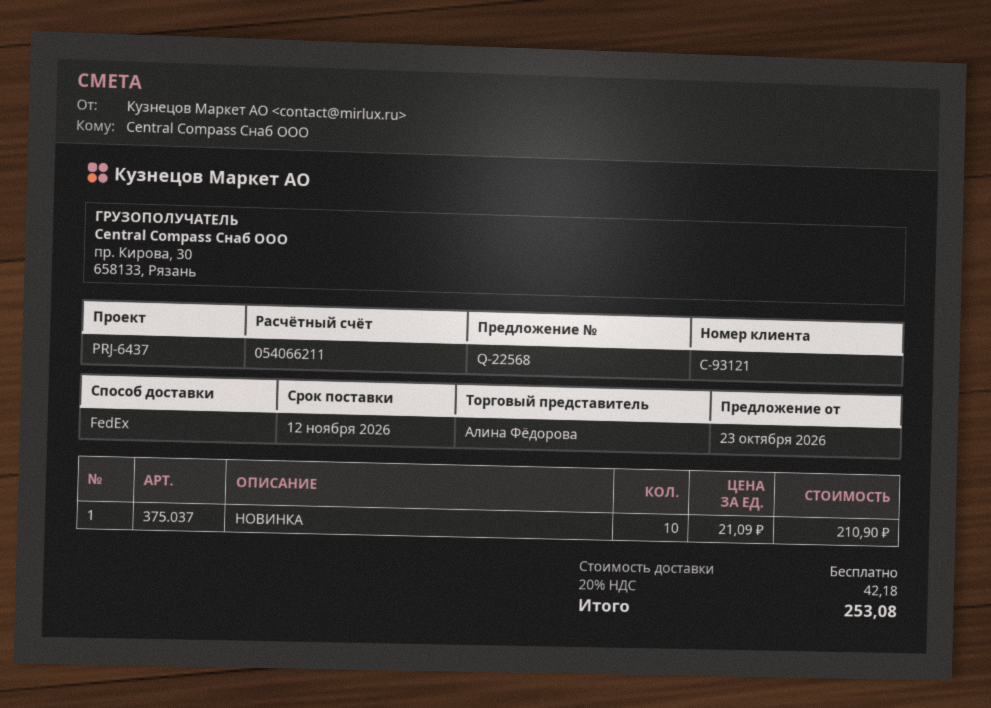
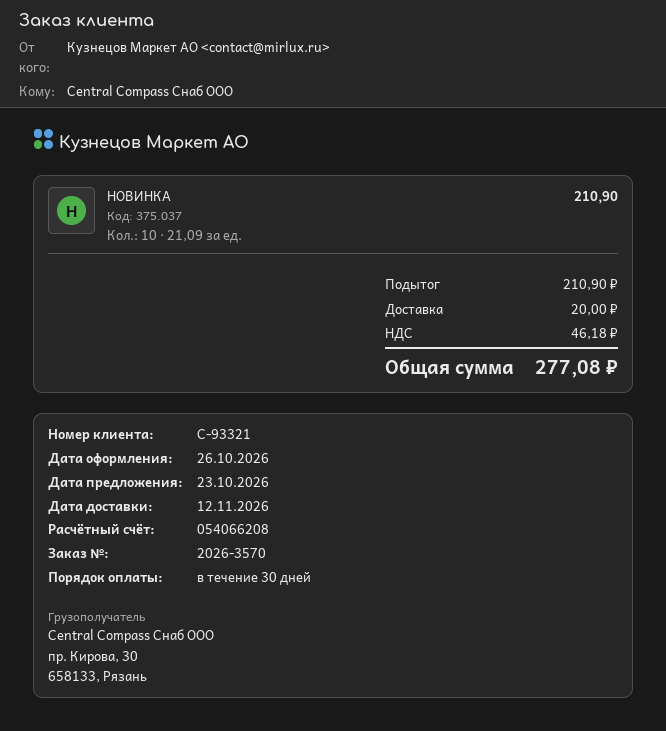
customer number: C-93121 -> C-93321
bank account: 054066211 -> 054066208
shipping: 0.00 -> 20.00
tax: 42.18 -> 46.18
total: 253.08 -> 277.08

